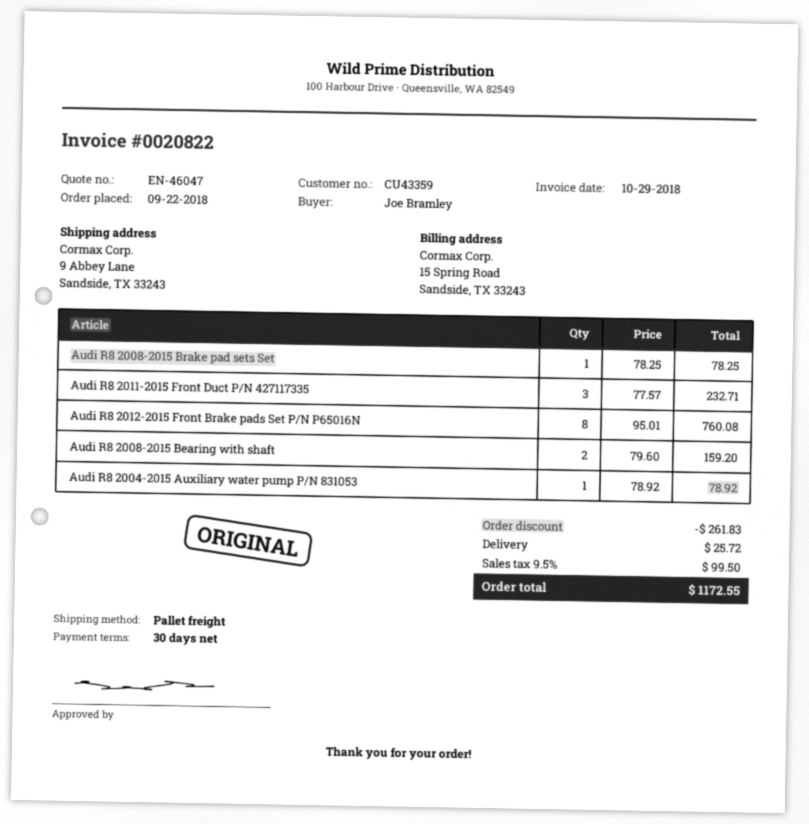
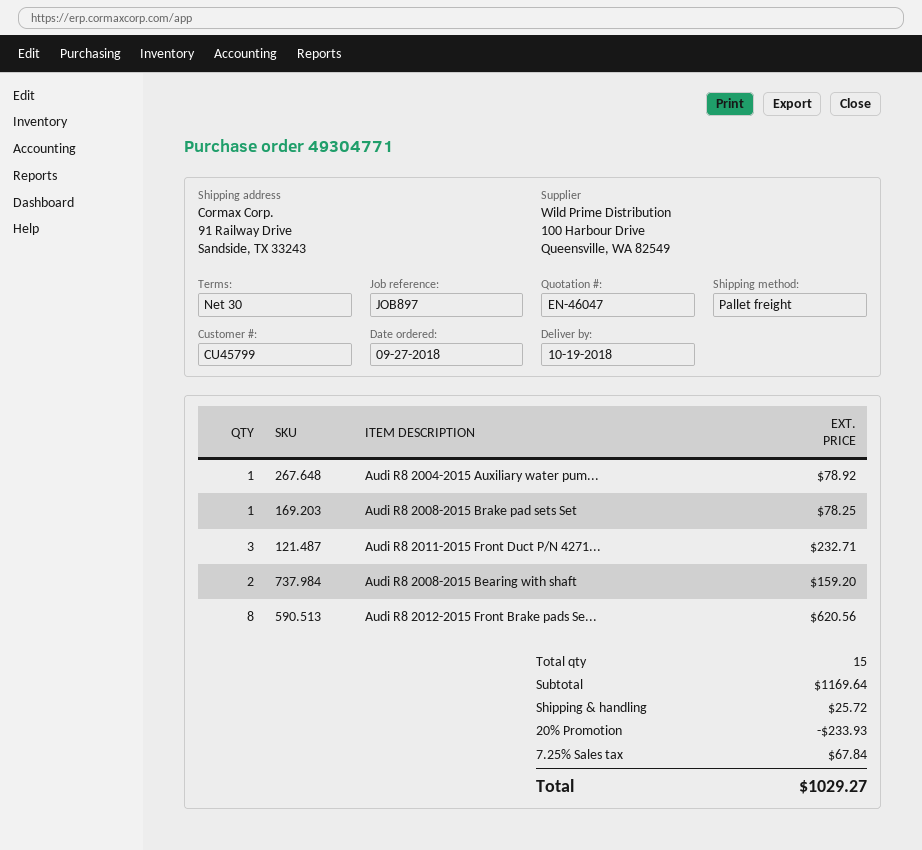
order date: 2018-09-22 -> 2018-09-27
customer number: CU43359 -> CU45799
ship to: 9 Abbey Lane, Sandside, TX 33243 -> 91 Railway Drive, Sandside, TX 33243
Audi R8 2012-2015 Front Brake pads Set P/N P65016N: 8 for 760.08 -> 8 for 620.56
discount: 261.83 -> 233.93
tax: 9.5% = 99.50 -> 7.25% = 67.84
total: 1172.55 -> 1029.27

